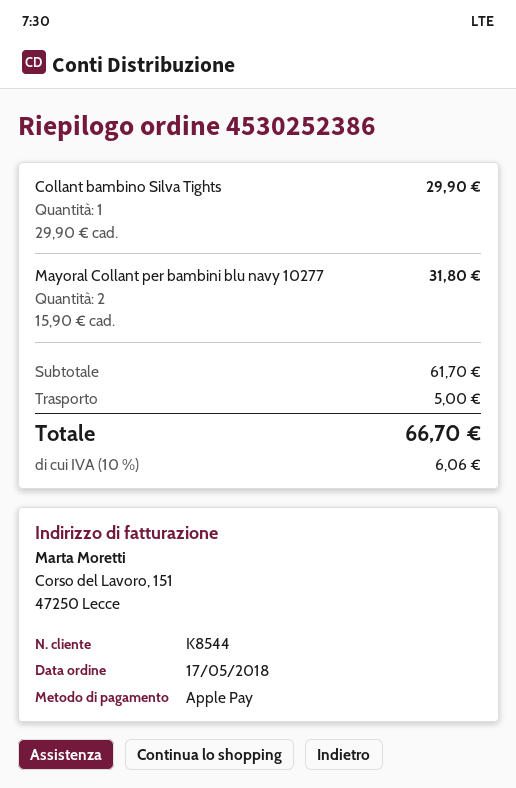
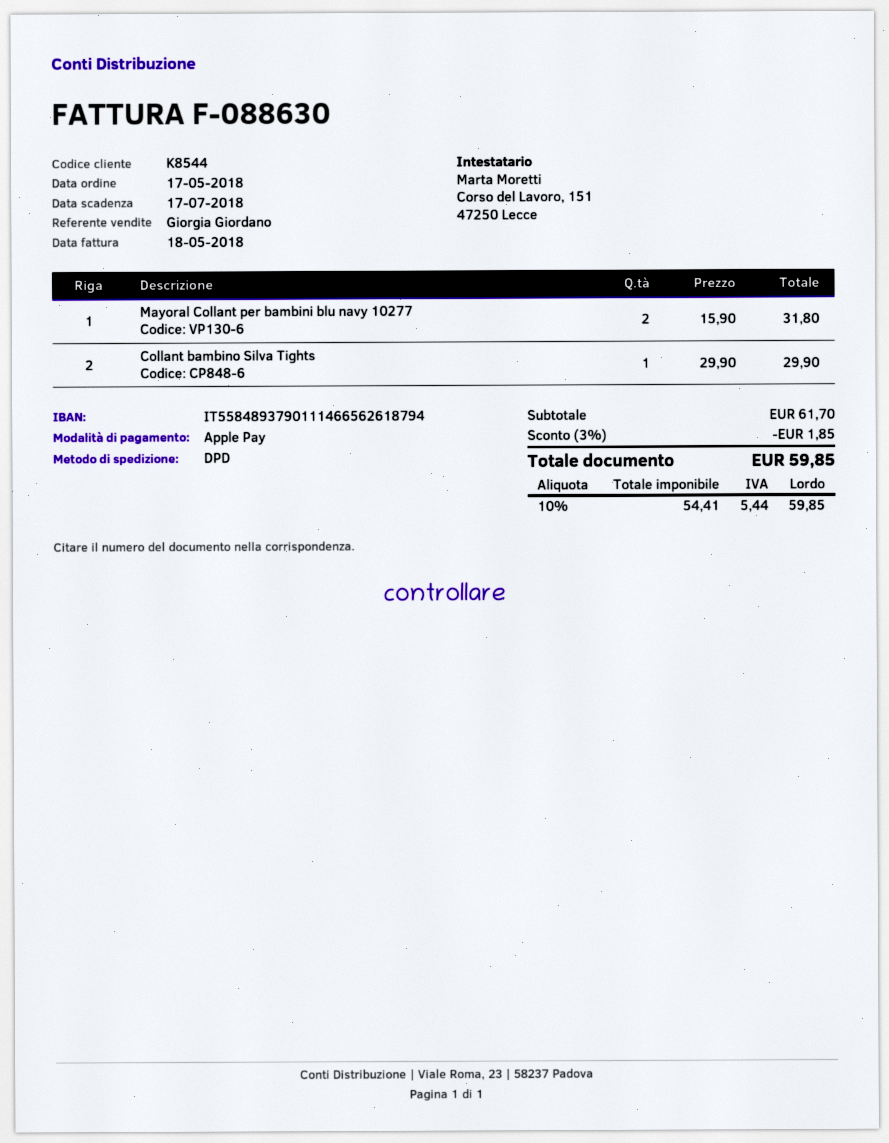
discount: none -> 3% = 1.85
shipping: 5.00 -> none
tax: 10% = 6.06 -> 10% = 5.44
total: 66.70 -> 59.85

